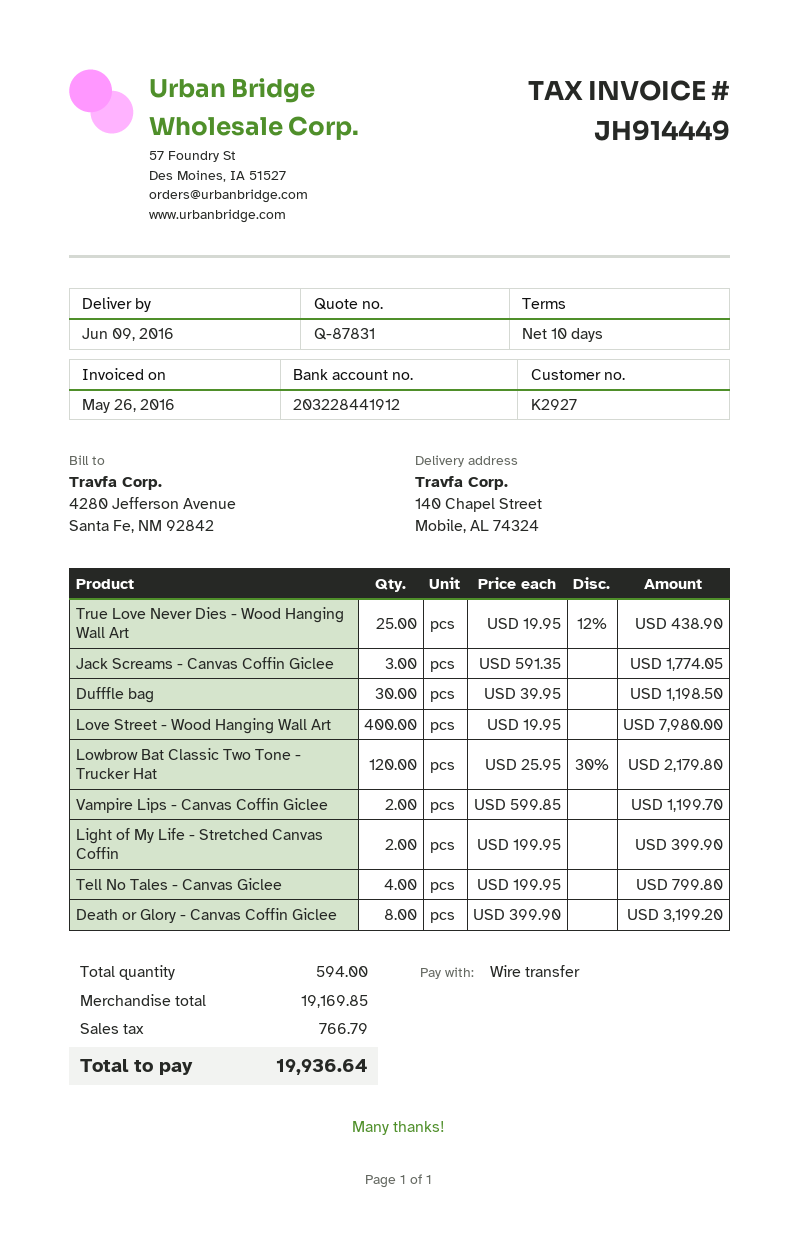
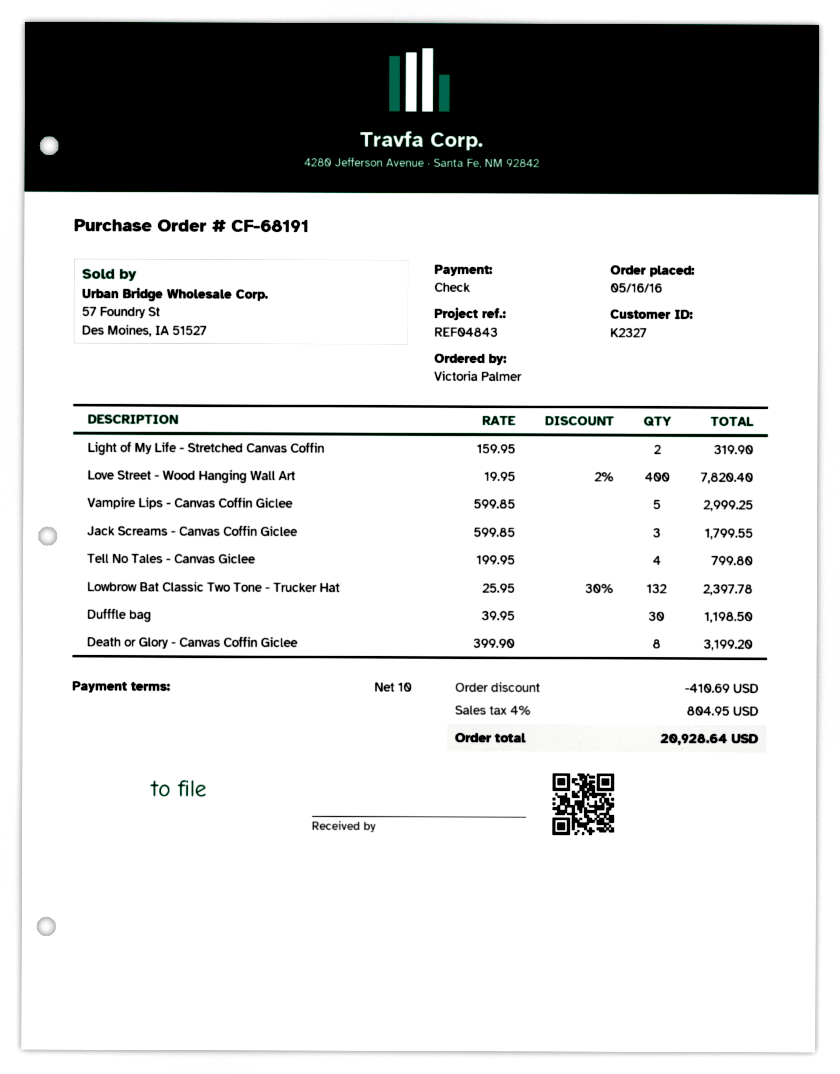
customer number: K2927 -> K2327
payment method: bank transfer -> cheque
True Love Never Dies - Wood Hanging Wall Art: 25 x 19.95 - 12% = 438.90 -> none
Jack Screams - Canvas Coffin Giclee: 3 x 591.35 = 1774.05 -> 3 x 599.85 = 1799.55
Love Street - Wood Hanging Wall Art: 400 x 19.95 = 7980.00 -> 400 x 19.95 - 2% = 7820.40
Lowbrow Bat Classic Two Tone - Trucker Hat: 120 x 25.95 - 30% = 2179.80 -> 132 x 25.95 - 30% = 2397.78
Vampire Lips - Canvas Coffin Giclee: 2 x 599.85 = 1199.70 -> 5 x 599.85 = 2999.25
Light of My Life - Stretched Canvas Coffin: 2 x 199.95 = 399.90 -> 2 x 159.95 = 319.90
discount: none -> 410.69
tax: 766.79 -> 804.95
total: 19936.64 -> 20928.64

